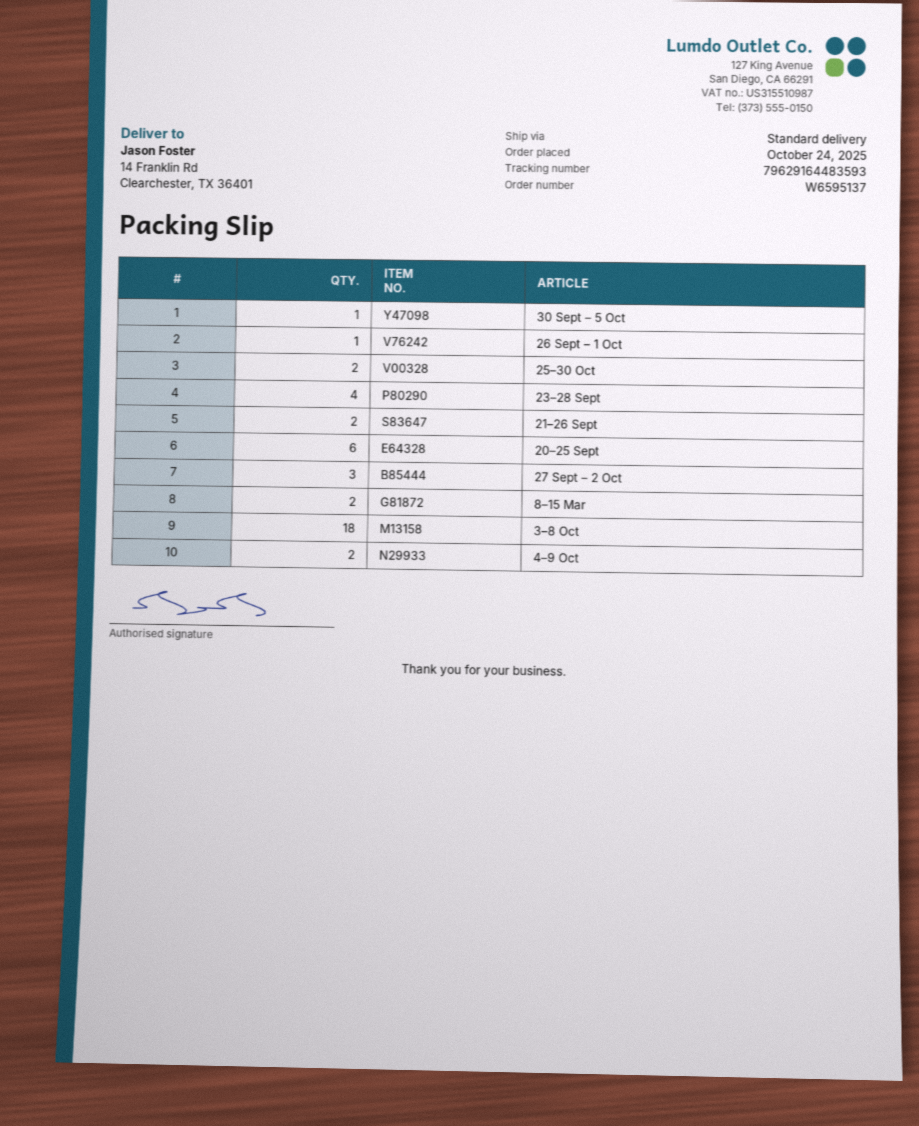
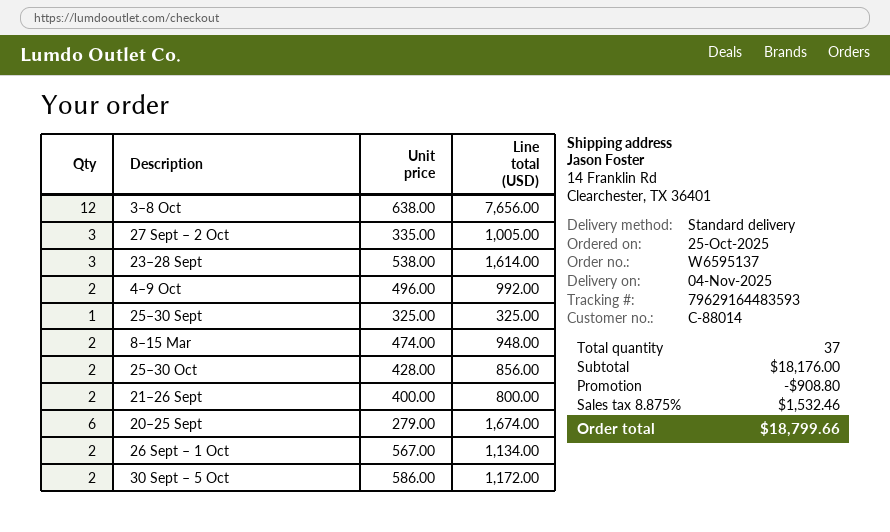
order date: 2025-10-24 -> 2025-10-25
30 Sept – 5 Oct: 1 -> 2
26 Sept – 1 Oct: 1 -> 2
23–28 Sept: 4 -> 3
3–8 Oct: 18 -> 12
25–30 Sept: none -> 1

